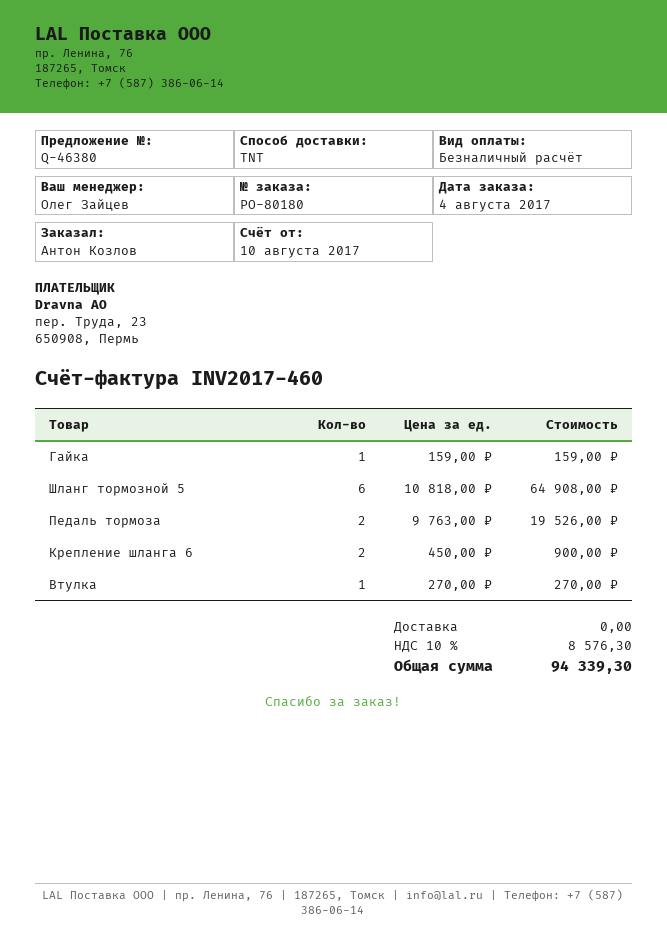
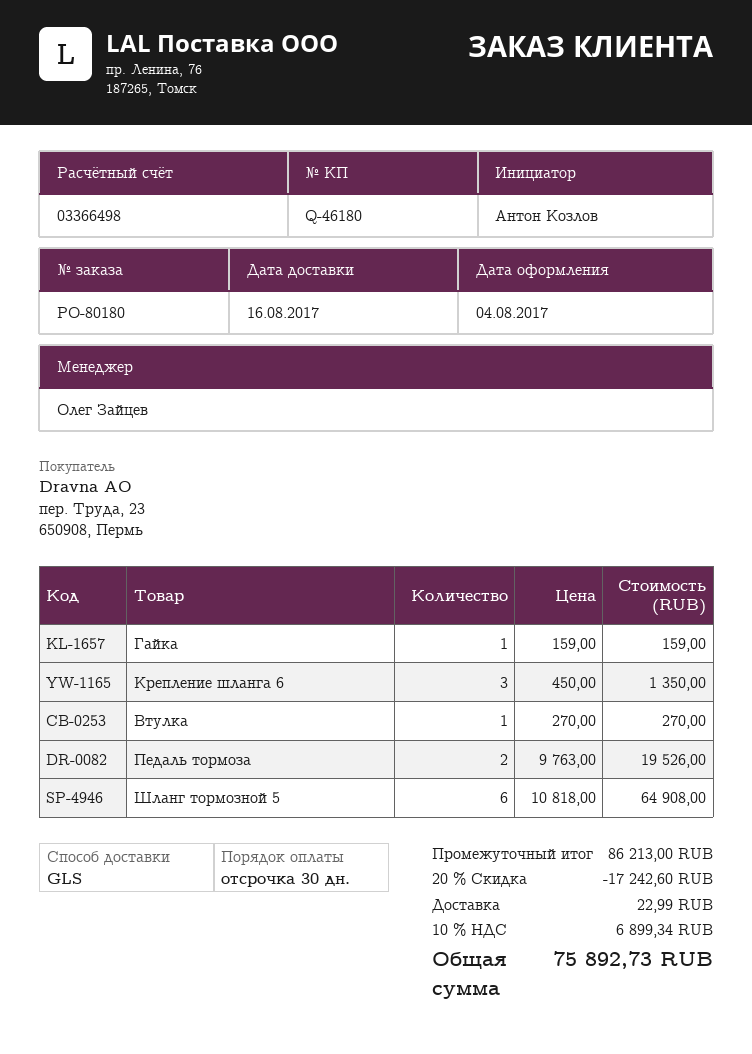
quote number: Q-46380 -> Q-46180
shipping method: TNT -> GLS
Крепление шланга 6: 2 x 450.00 = 900.00 -> 3 x 450.00 = 1350.00
discount: none -> 20% = 17242.60
shipping: 0.00 -> 22.99
tax: 10% = 8576.30 -> 10% = 6899.34
total: 94339.30 -> 75892.73

